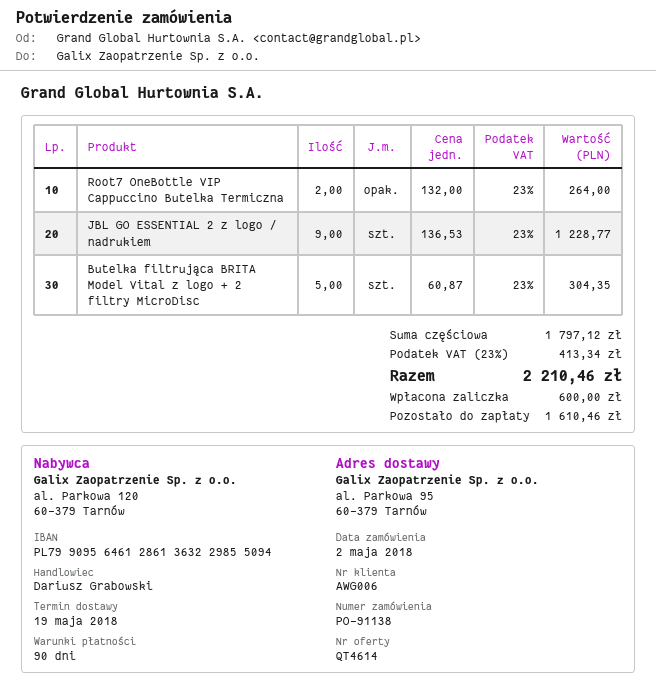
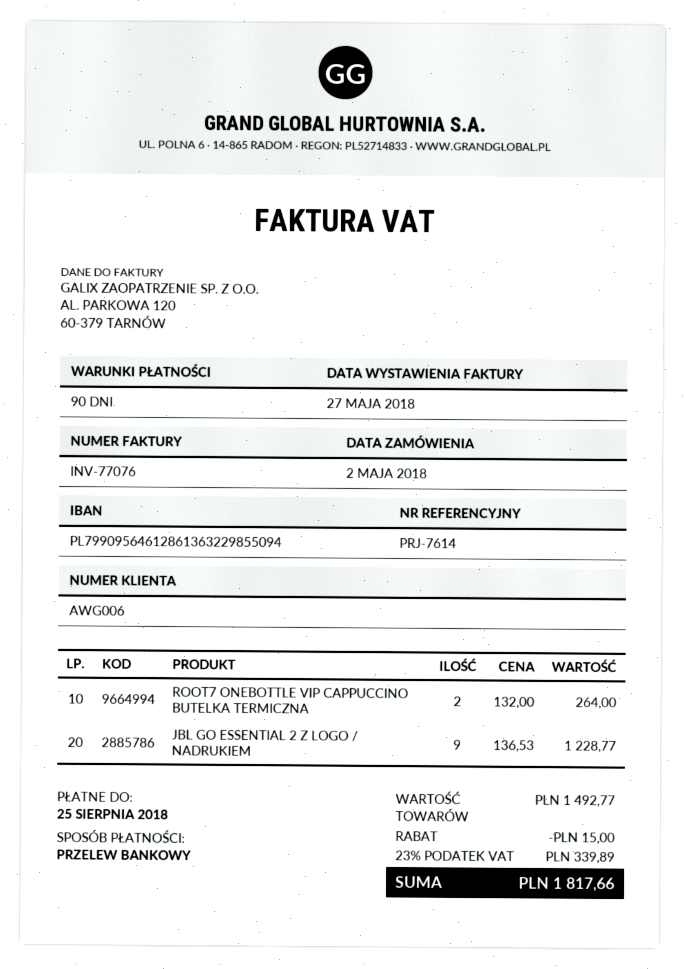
Butelka filtrująca BRITA Model Vital z logo + 2 filtry MicroDisc: 5 x 60.87 = 304.35 -> none
subtotal: 1797.12 -> 1492.77
discount: none -> 15.00
tax: 23% = 413.34 -> 23% = 339.89
total: 2210.46 -> 1817.66

